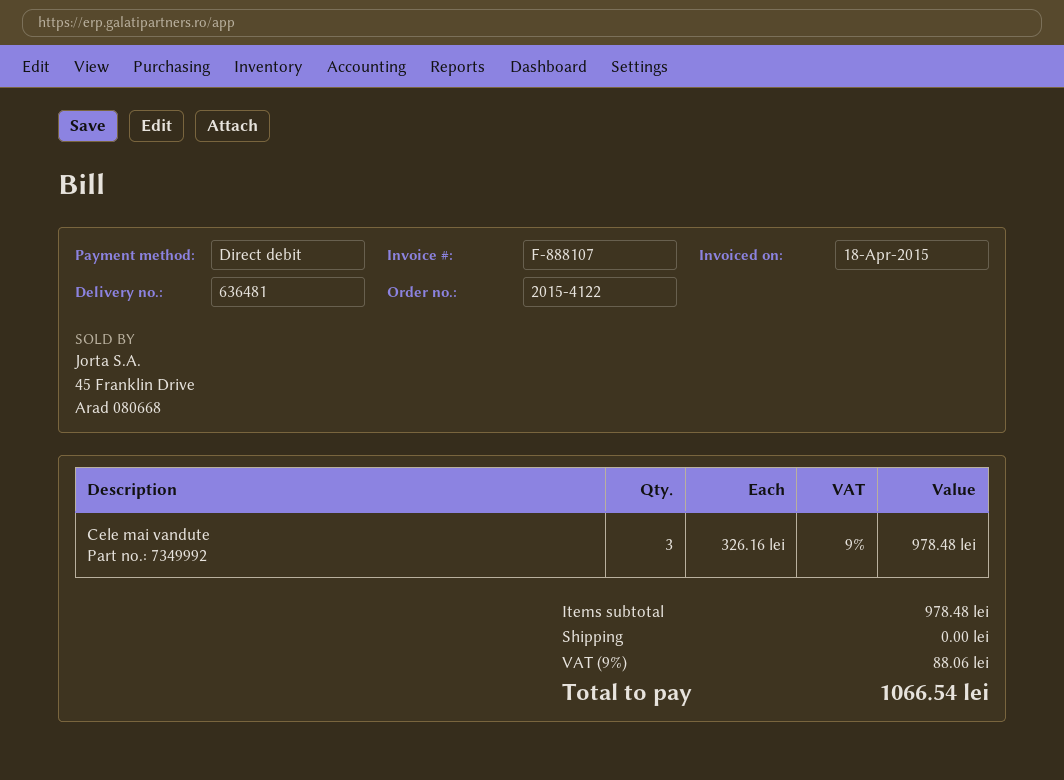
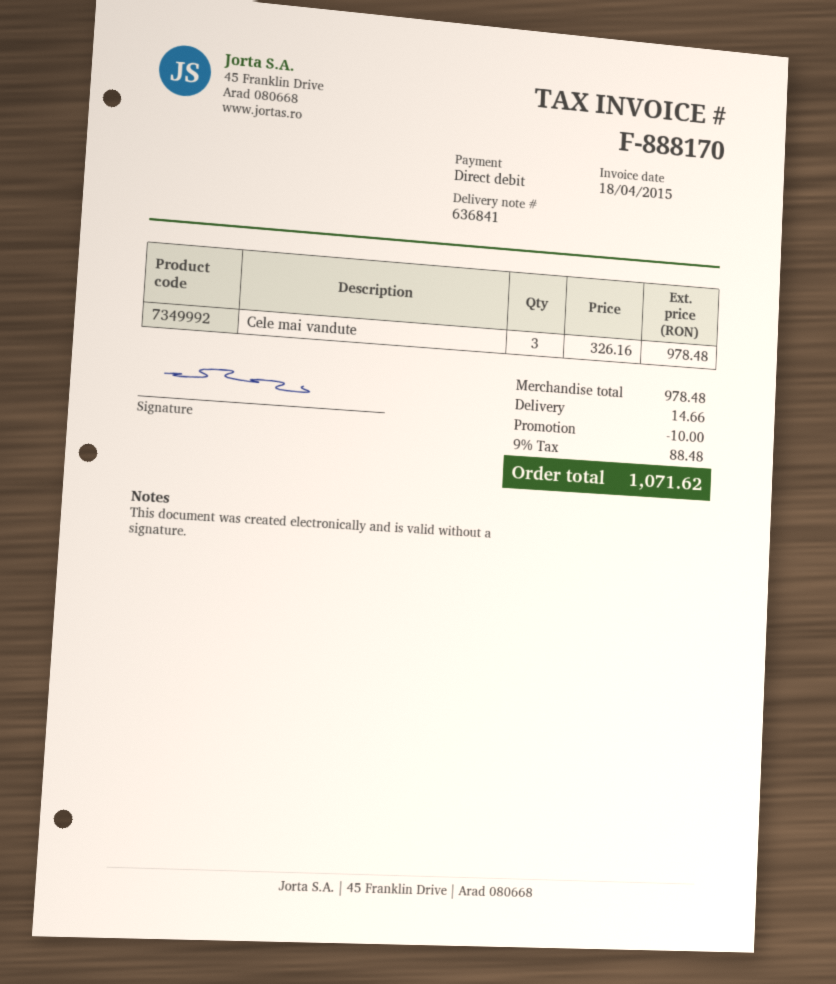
delivery note number: 636481 -> 636841
invoice number: F-888107 -> F-888170
discount: none -> 10.00
shipping: 0.00 -> 14.66
tax: 9% = 88.06 -> 9% = 88.48
total: 1066.54 -> 1071.62

